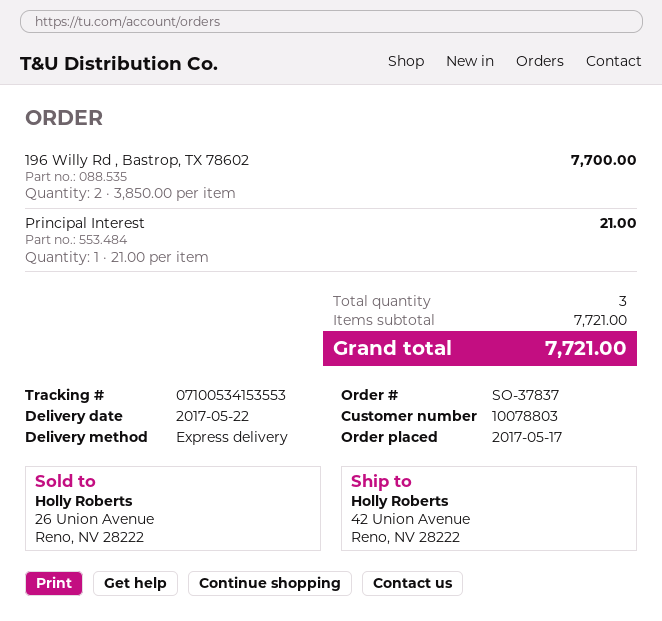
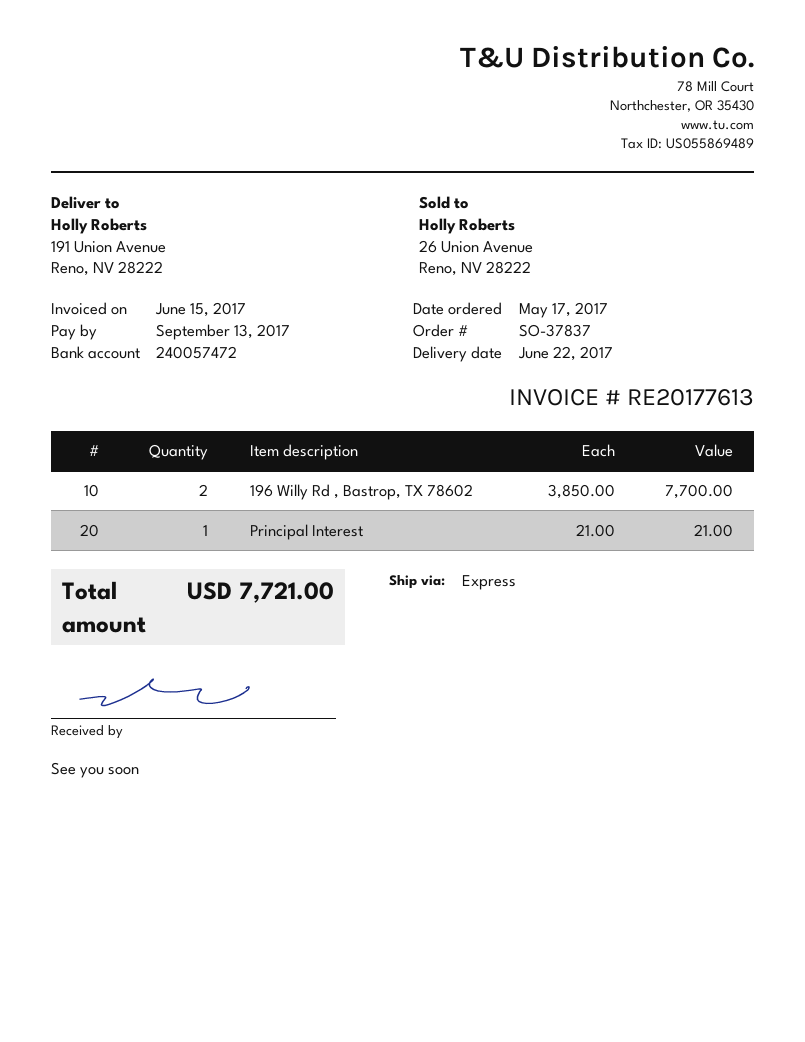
delivery date: 2017-05-22 -> 2017-06-22
ship to: 42 Union Avenue, Reno, NV 28222 -> 191 Union Avenue, Reno, NV 28222

